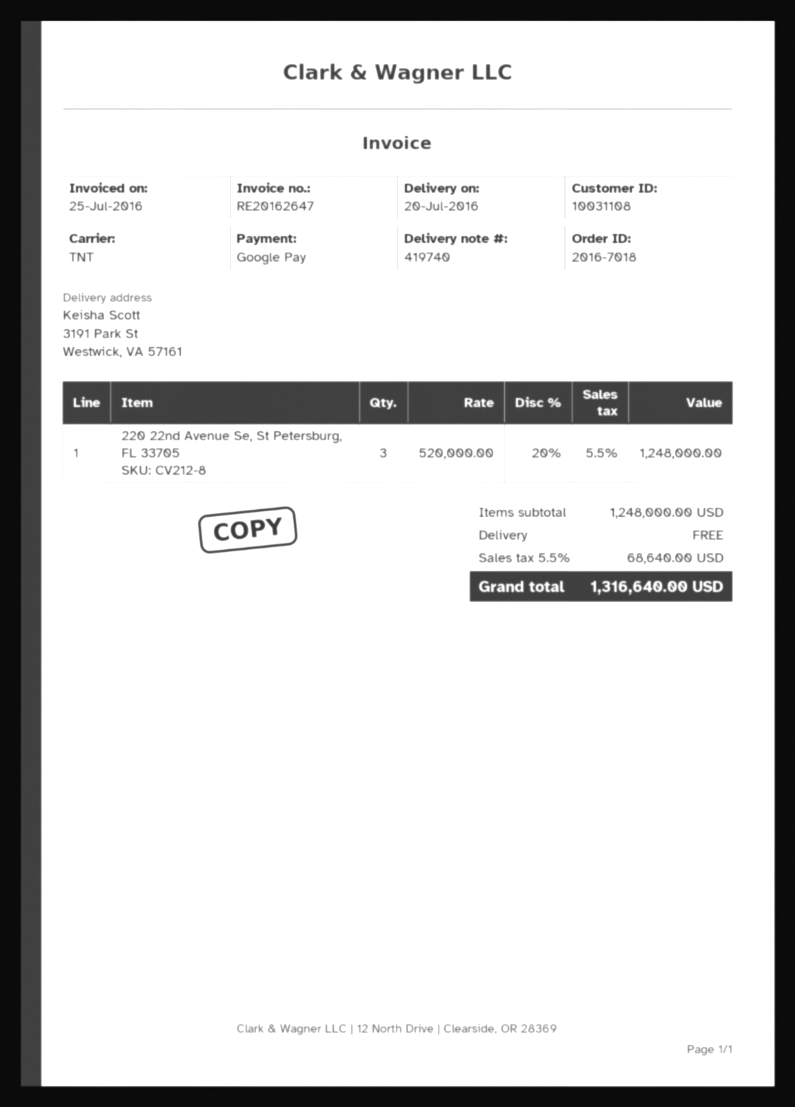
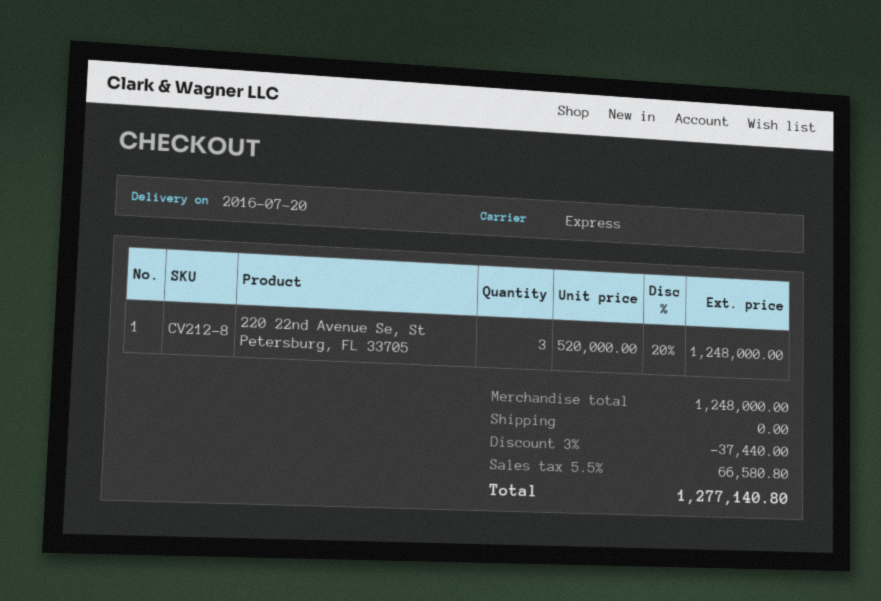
shipping method: TNT -> express
discount: none -> 3% = 37440.00
tax: 5.5% = 68640.00 -> 5.5% = 66580.80
total: 1316640.00 -> 1277140.80

